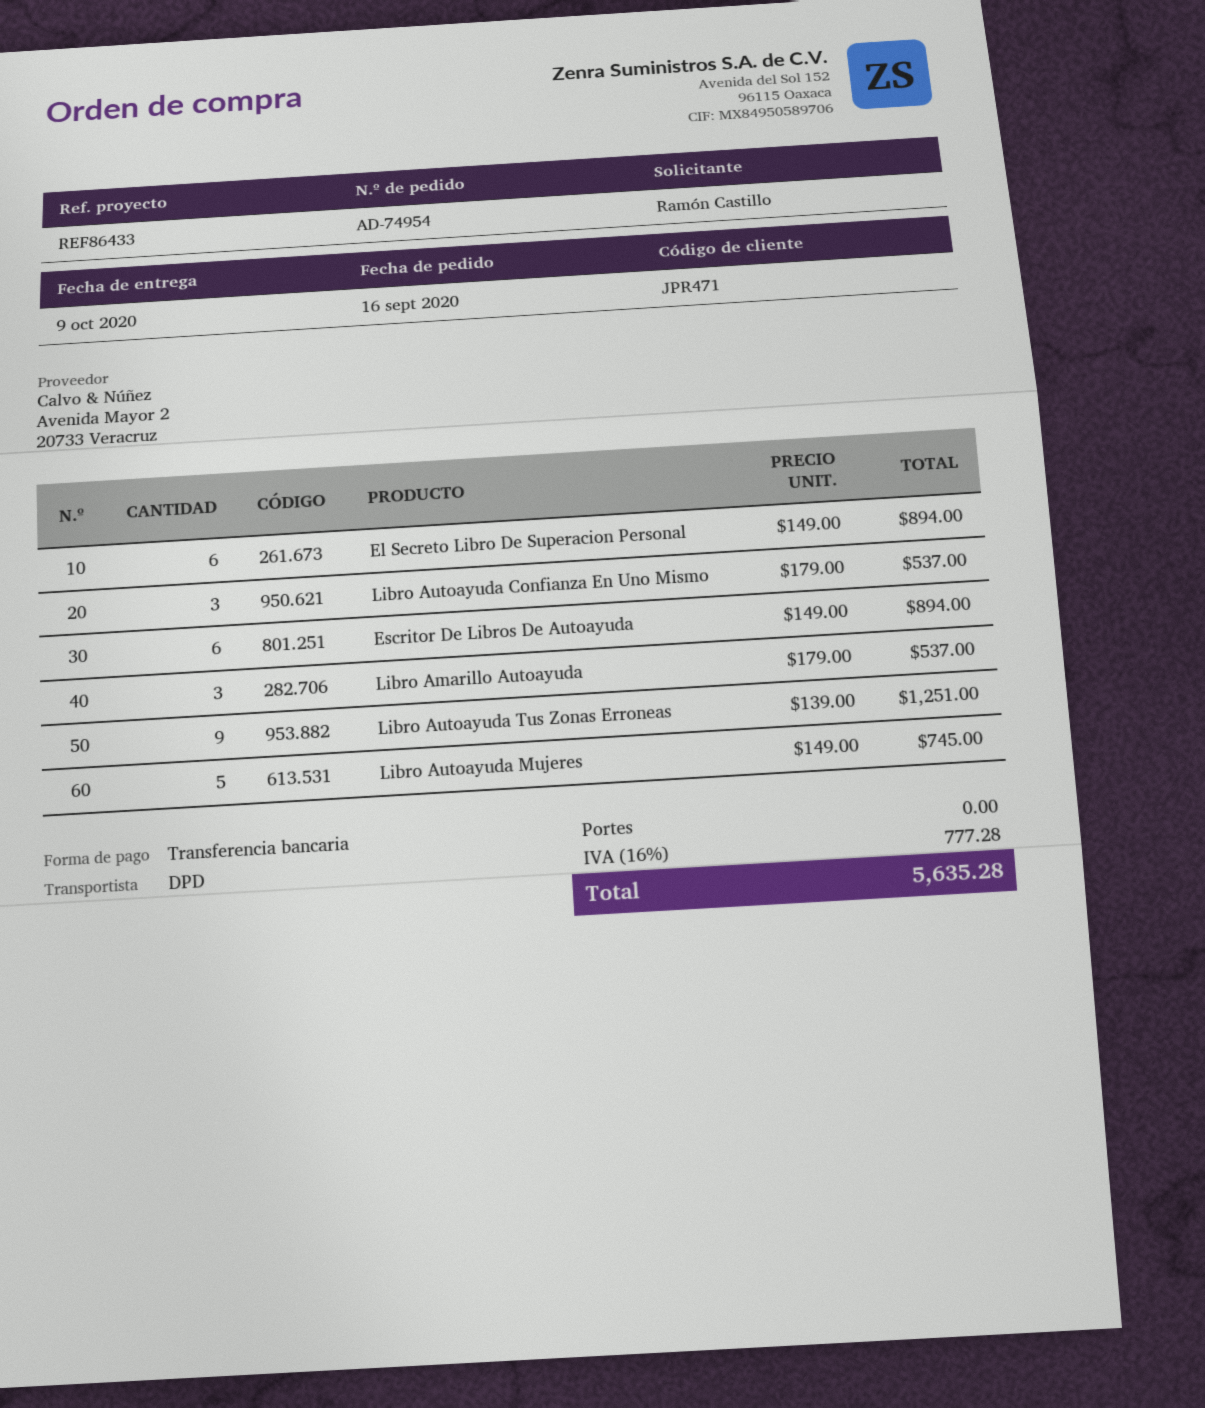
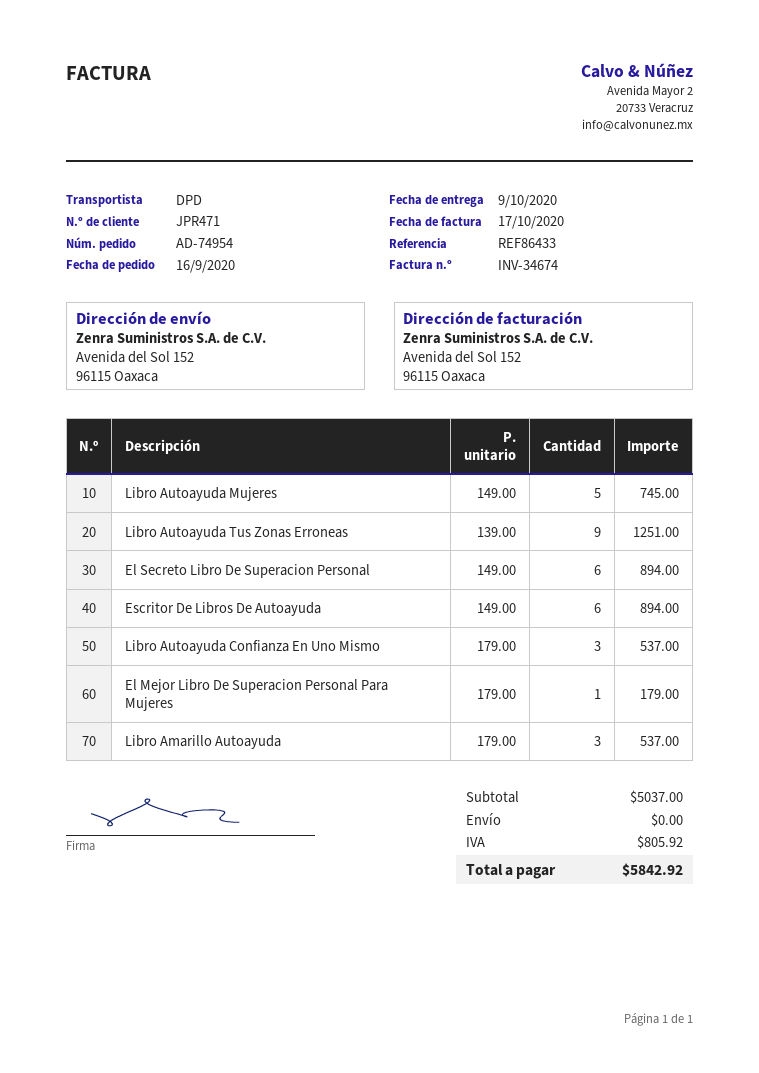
El Mejor Libro De Superacion Personal Para Mujeres: none -> 1 x 179.00 = 179.00
tax: 777.28 -> 805.92
total: 5635.28 -> 5842.92

